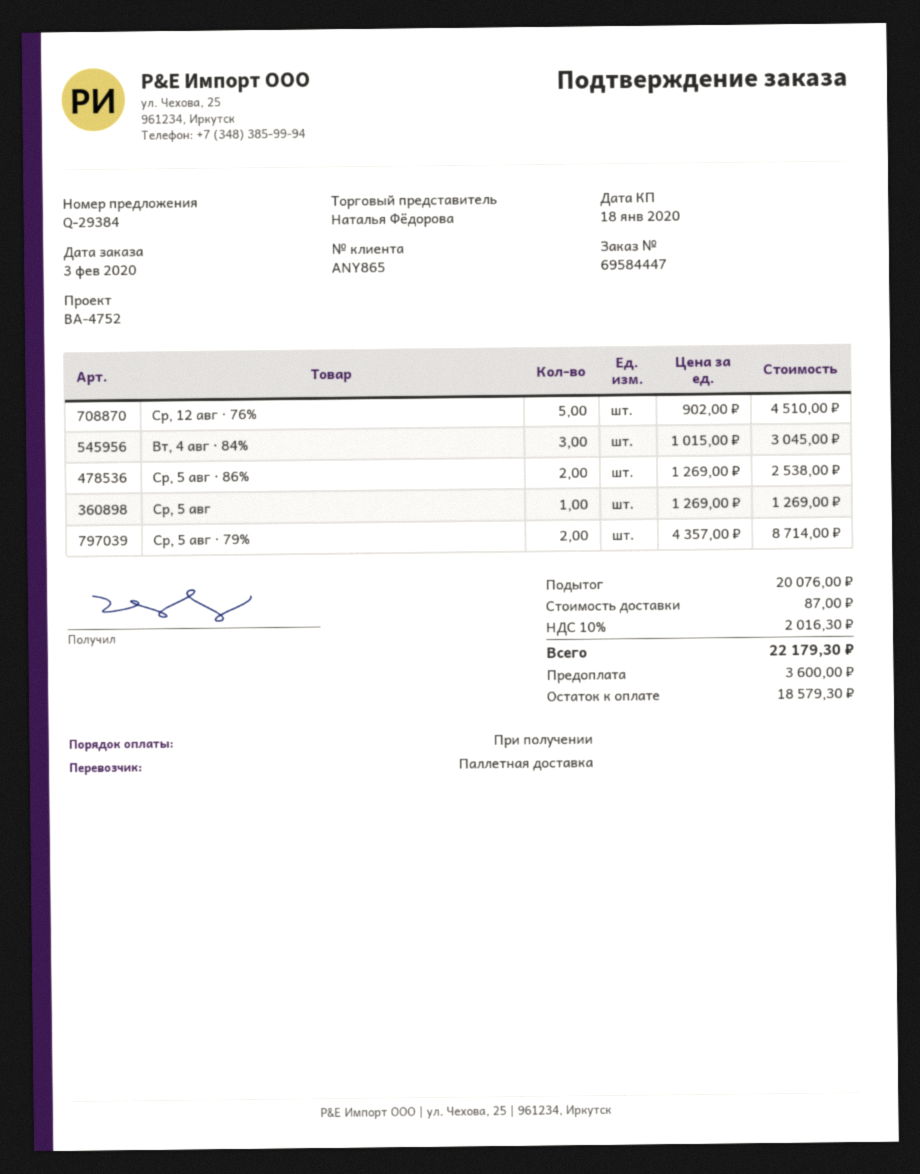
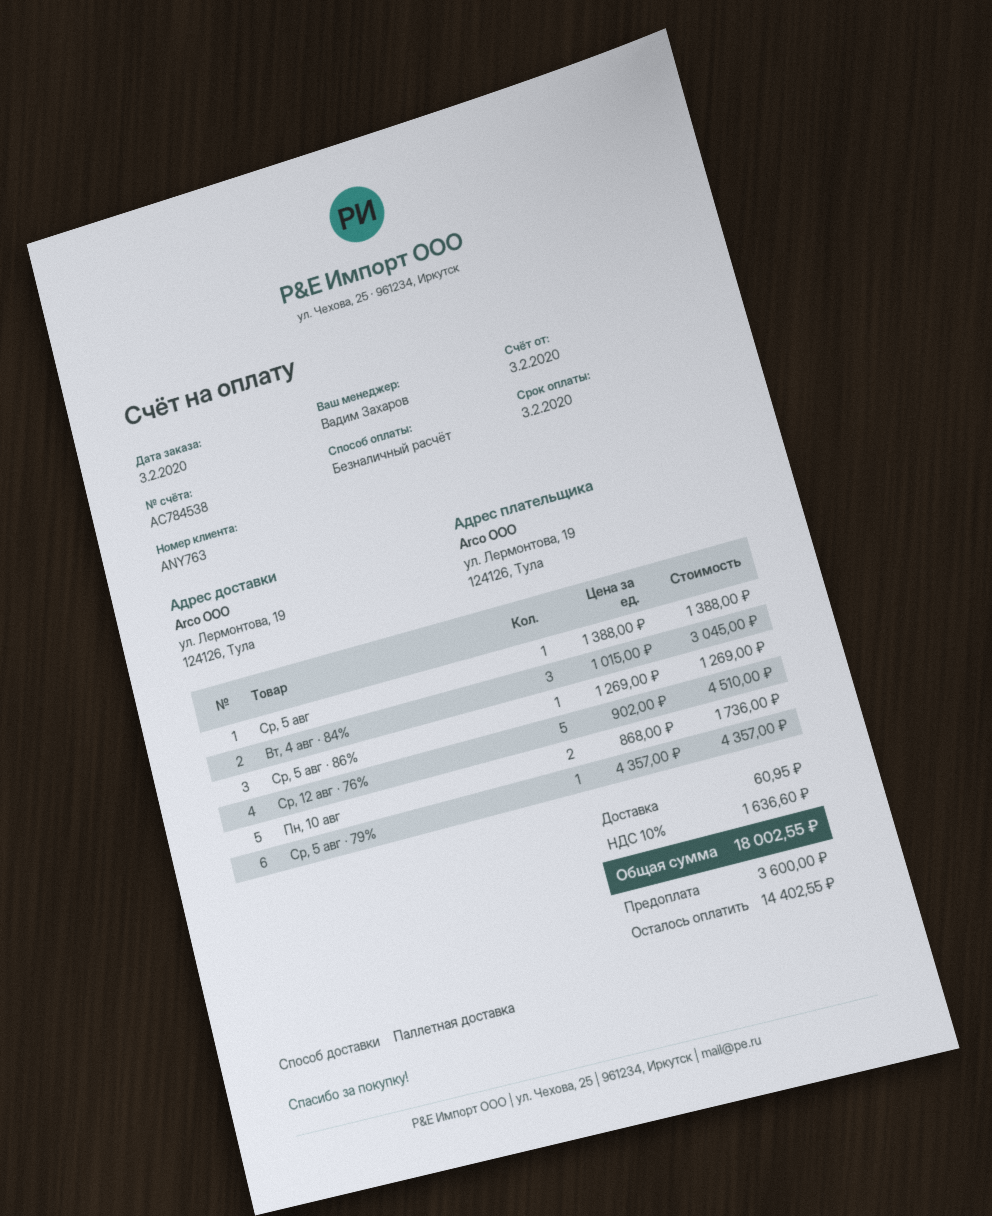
customer number: ANY865 -> ANY763
sales rep: Наталья Фёдорова -> Вадим Захаров
Ср, 5 авг · 86%: 2 x 1269.00 = 2538.00 -> 1 x 1269.00 = 1269.00
Ср, 5 авг: 1 x 1269.00 = 1269.00 -> 1 x 1388.00 = 1388.00
Ср, 5 авг · 79%: 2 x 4357.00 = 8714.00 -> 1 x 4357.00 = 4357.00
Пн, 10 авг: none -> 2 x 868.00 = 1736.00
shipping: 87.00 -> 60.95
tax: 10% = 2016.30 -> 10% = 1636.60
total: 22179.30 -> 18002.55
balance: 18579.30 -> 14402.55

